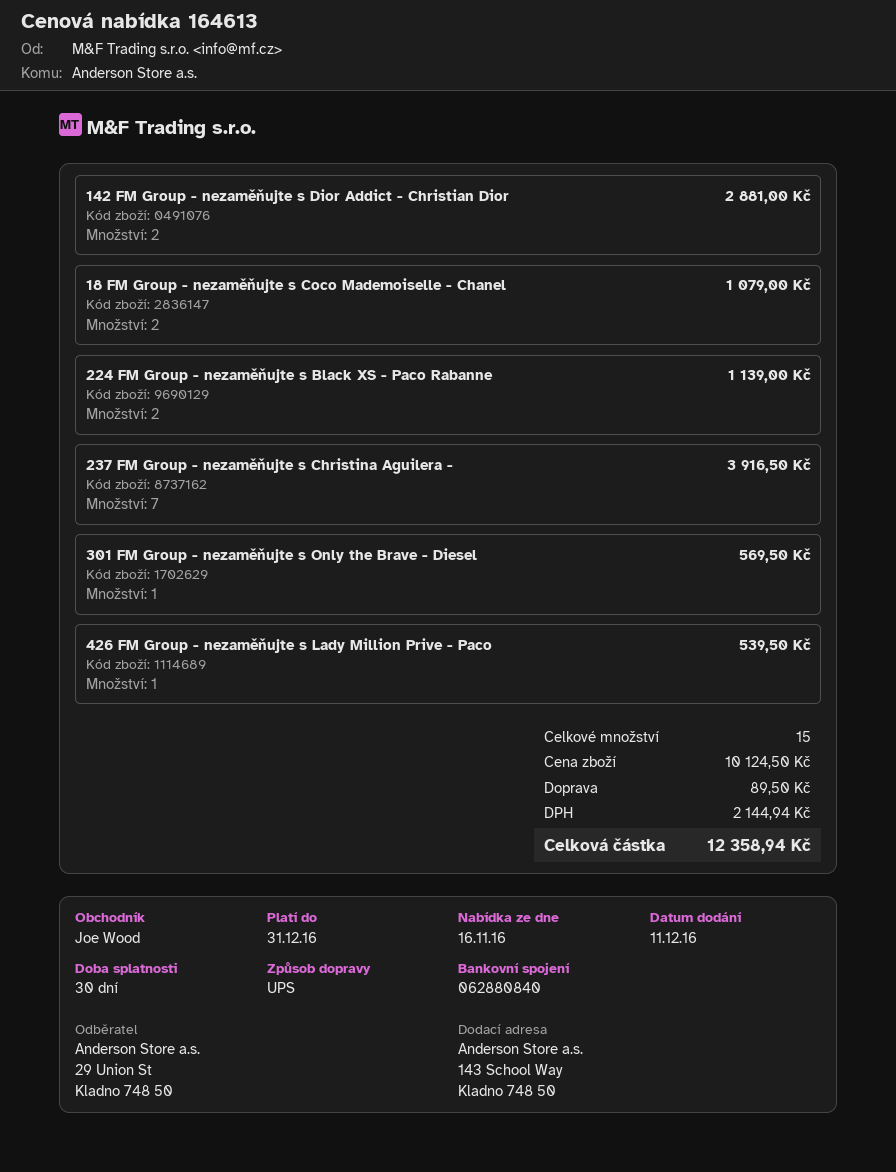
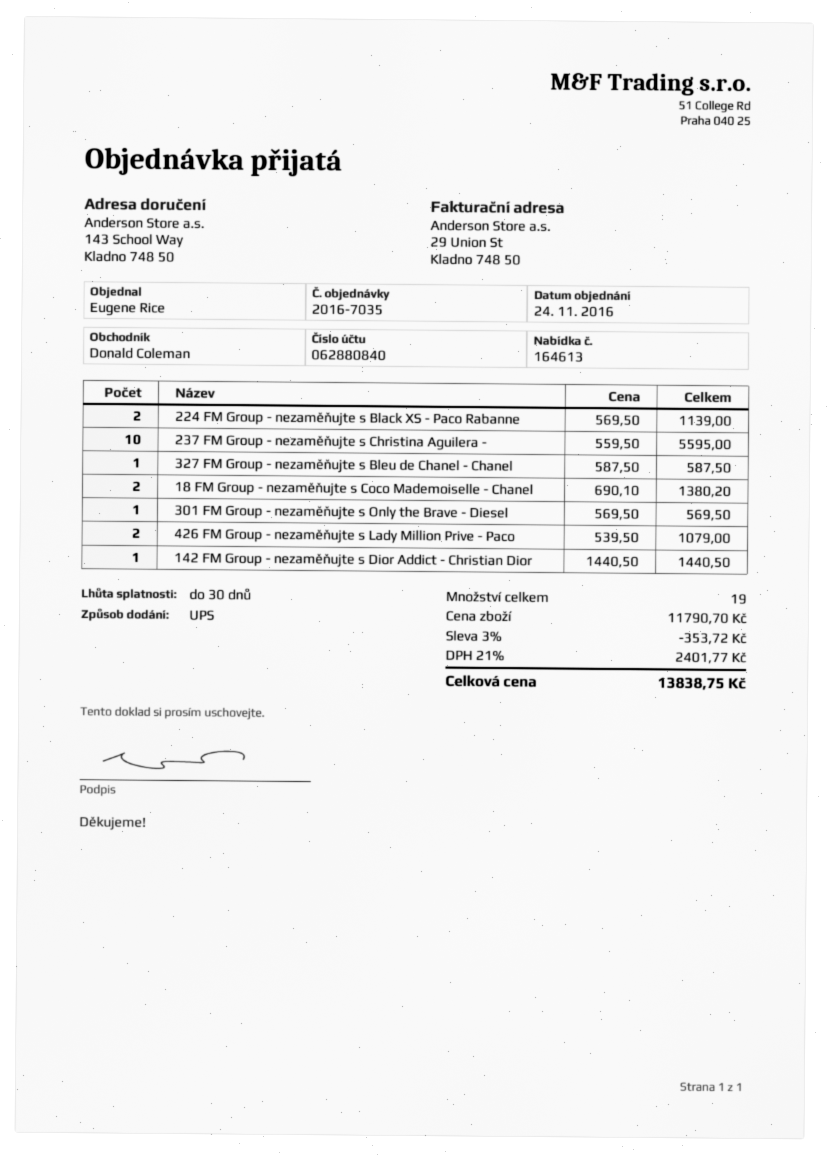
sales rep: Joe Wood -> Donald Coleman
142 FM Group - nezaměňujte s Dior Addict - Christian Dior: 2 for 2881.00 -> 1 for 1440.50
18 FM Group - nezaměňujte s Coco Mademoiselle - Chanel: 2 for 1079.00 -> 2 for 1380.20
237 FM Group - nezaměňujte s Christina Aguilera -: 7 for 3916.50 -> 10 for 5595.00
426 FM Group - nezaměňujte s Lady Million Prive - Paco: 1 for 539.50 -> 2 for 1079.00
327 FM Group - nezaměňujte s Bleu de Chanel - Chanel: none -> 1 for 587.50
total quantity: 15 -> 19
subtotal: 10124.50 -> 11790.70
discount: none -> 3% = 353.72
shipping: 89.50 -> none
tax: 2144.94 -> 2401.77
total: 12358.94 -> 13838.75

